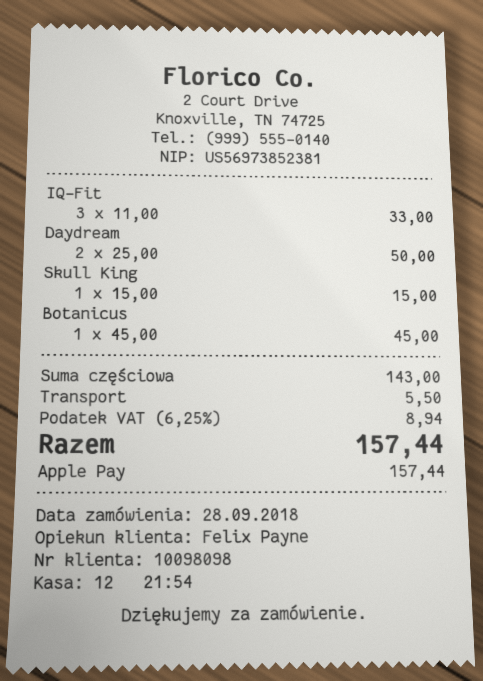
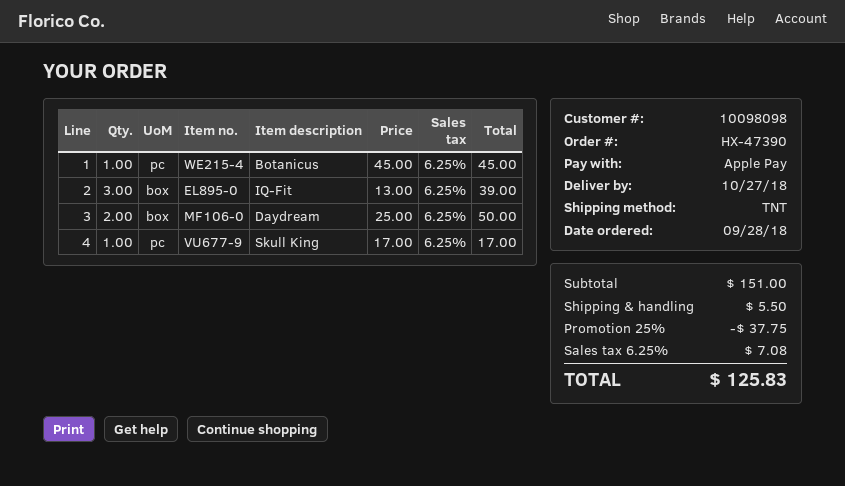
IQ-Fit: 3 x 11.00 = 33.00 -> 3 x 13.00 = 39.00
Skull King: 1 x 15.00 = 15.00 -> 1 x 17.00 = 17.00
subtotal: 143.00 -> 151.00
discount: none -> 25% = 37.75
tax: 6.25% = 8.94 -> 6.25% = 7.08
total: 157.44 -> 125.83

